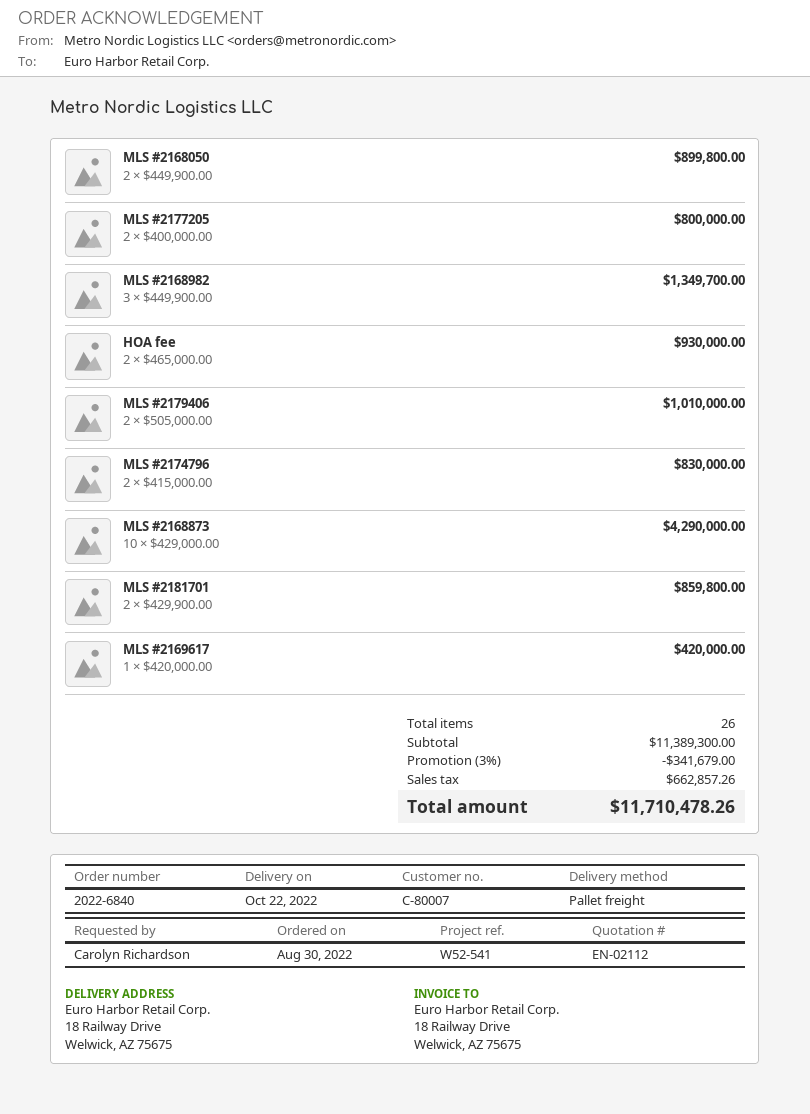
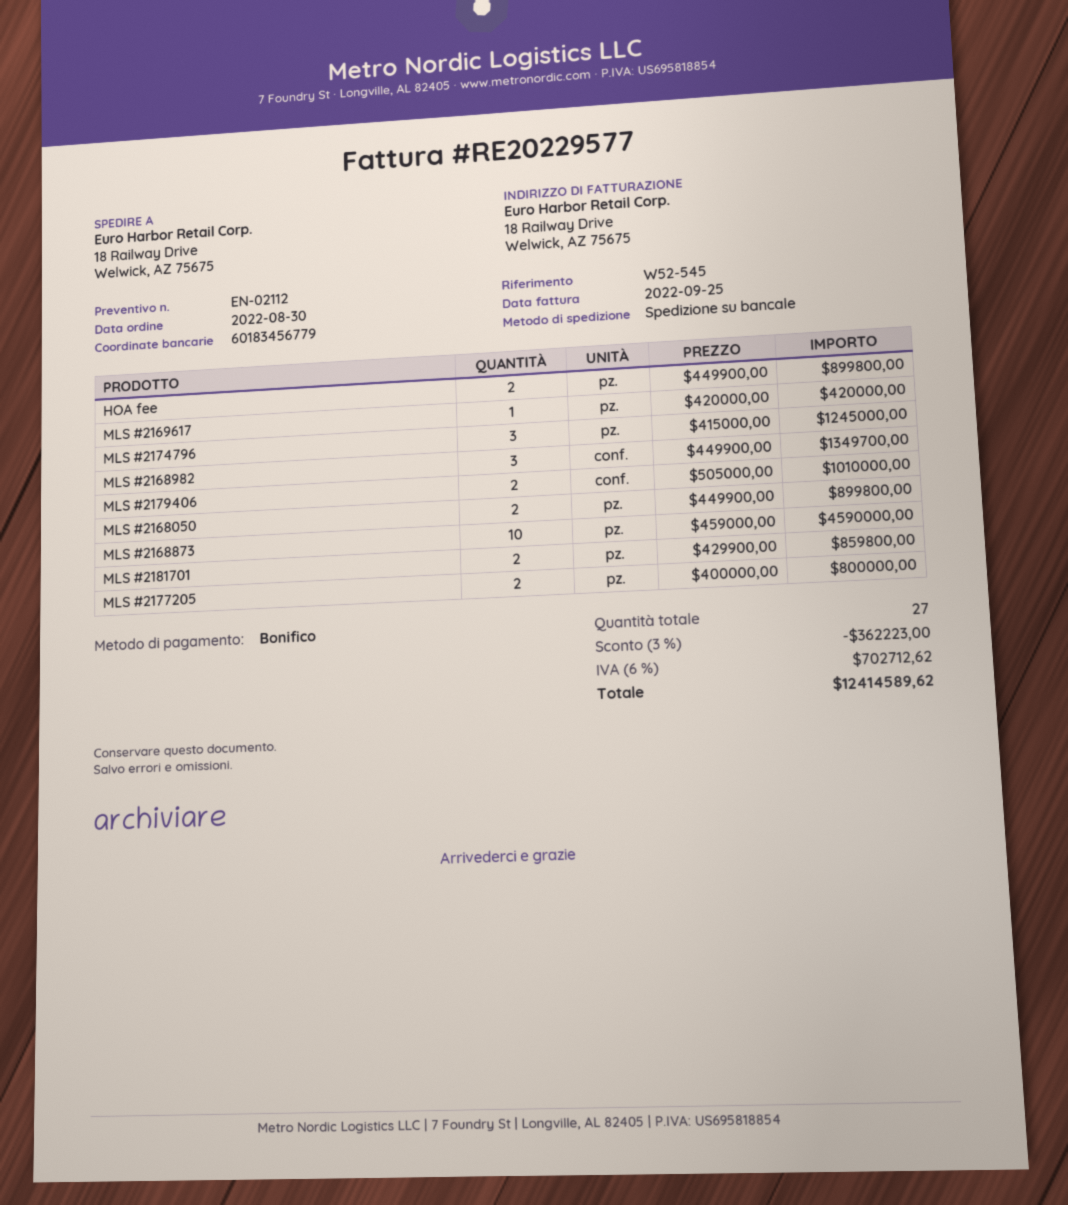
reference: W52-541 -> W52-545
HOA fee: 2 x 465000.00 = 930000.00 -> 2 x 449900.00 = 899800.00
MLS #2174796: 2 x 415000.00 = 830000.00 -> 3 x 415000.00 = 1245000.00
MLS #2168873: 10 x 429000.00 = 4290000.00 -> 10 x 459000.00 = 4590000.00
total quantity: 26 -> 27
discount: 3% = 341679.00 -> 3% = 362223.00
tax: 662857.26 -> 702712.62
total: 11710478.26 -> 12414589.62

